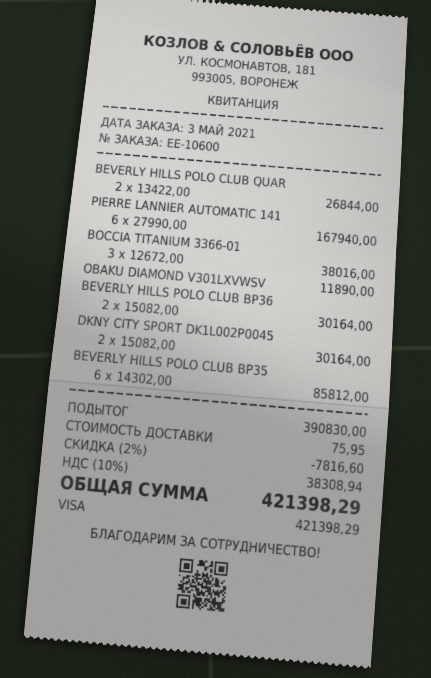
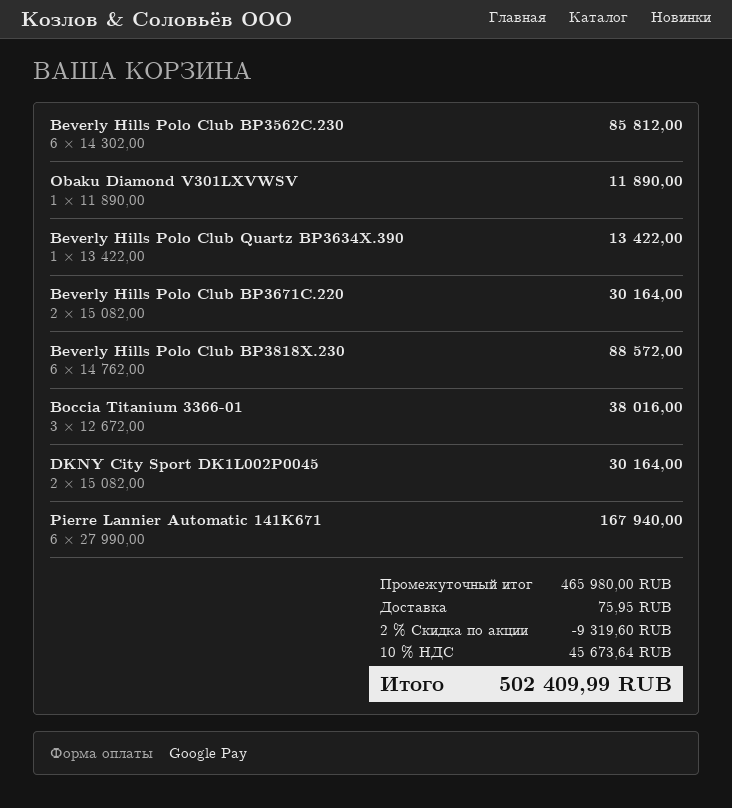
payment method: Visa -> Google Pay
BEVERLY HILLS POLO CLUB QUAR: 2 x 13422.00 = 26844.00 -> 1 x 13422.00 = 13422.00
Beverly Hills Polo Club BP3818X.230: none -> 6 x 14762.00 = 88572.00
subtotal: 390830.00 -> 465980.00
discount: 2% = 7816.60 -> 2% = 9319.60
tax: 10% = 38308.94 -> 10% = 45673.64
total: 421398.29 -> 502409.99

